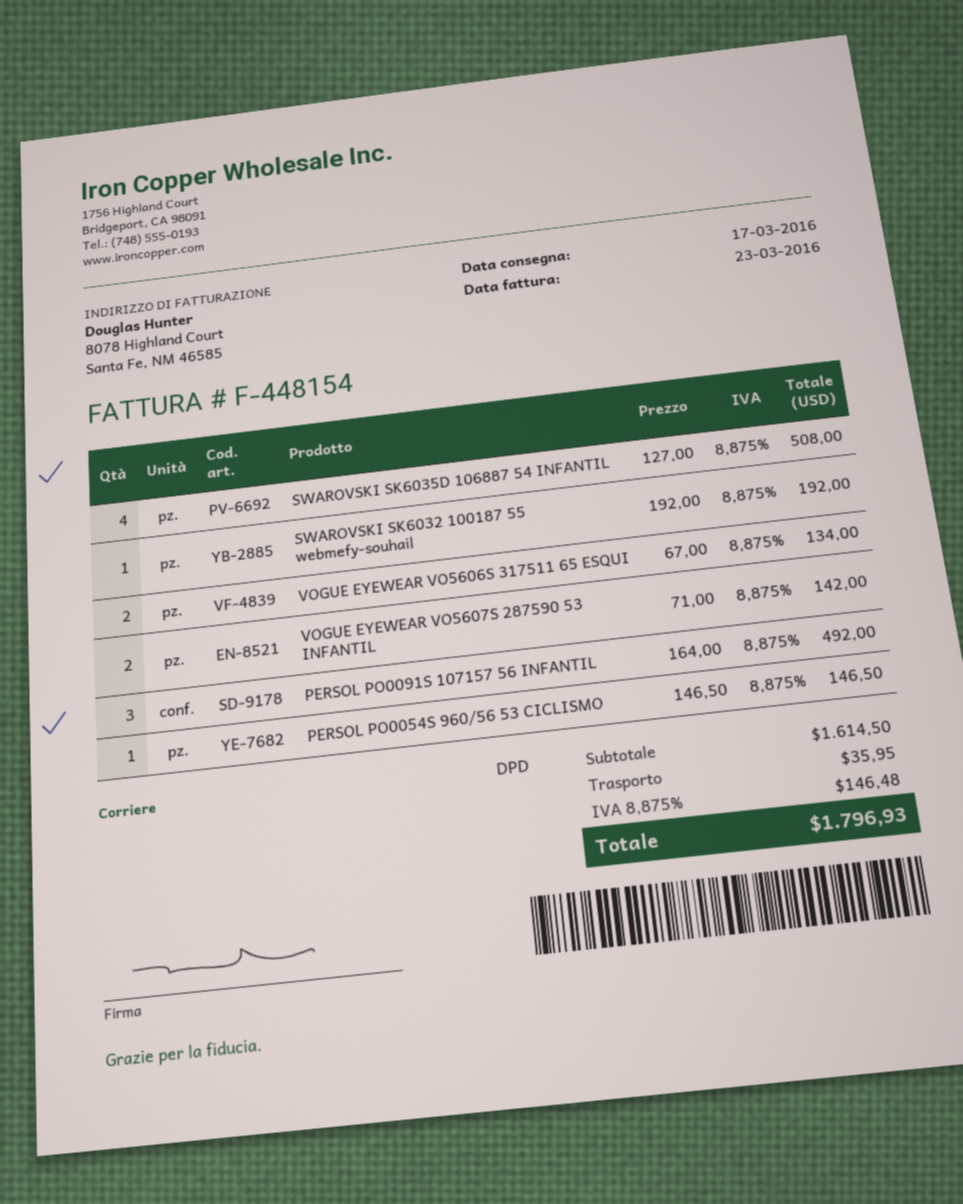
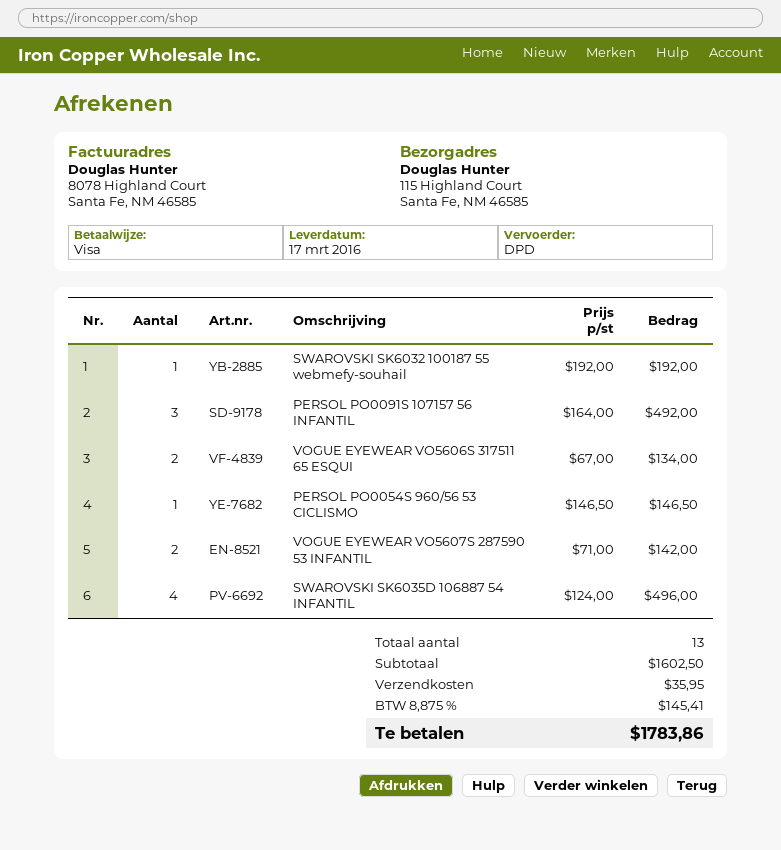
SWAROVSKI SK6035D 106887 54 INFANTIL: 4 x 127.00 = 508.00 -> 4 x 124.00 = 496.00
subtotal: 1614.50 -> 1602.50
tax: 8.875% = 146.48 -> 8.875% = 145.41
total: 1796.93 -> 1783.86

